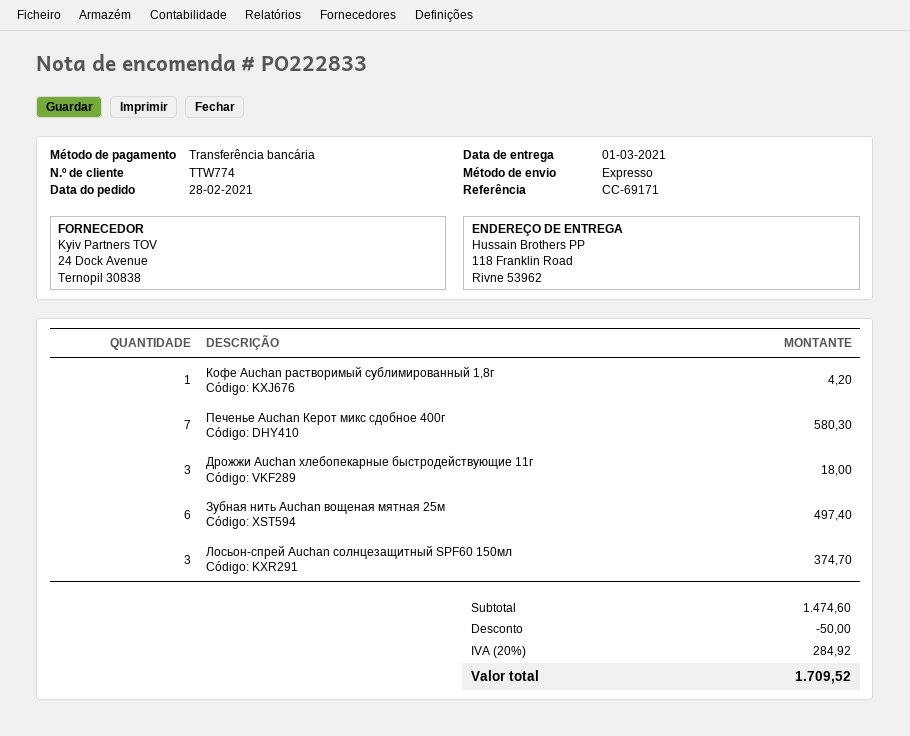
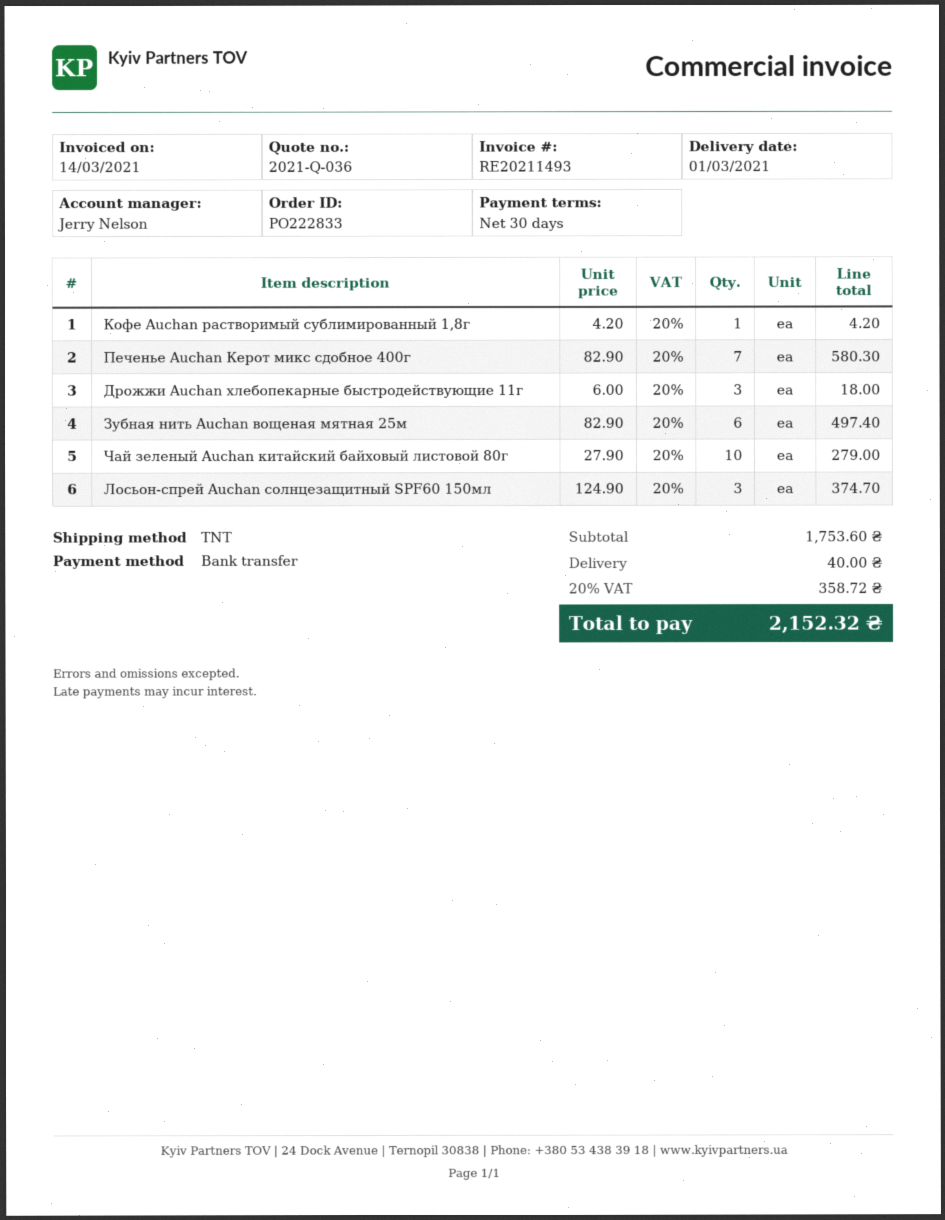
shipping method: express -> TNT
Чай зеленый Auchan китайский байховый листовой 80г: none -> 10 for 279.00
subtotal: 1474.60 -> 1753.60
discount: 50.00 -> none
shipping: none -> 40.00
tax: 20% = 284.92 -> 20% = 358.72
total: 1709.52 -> 2152.32

